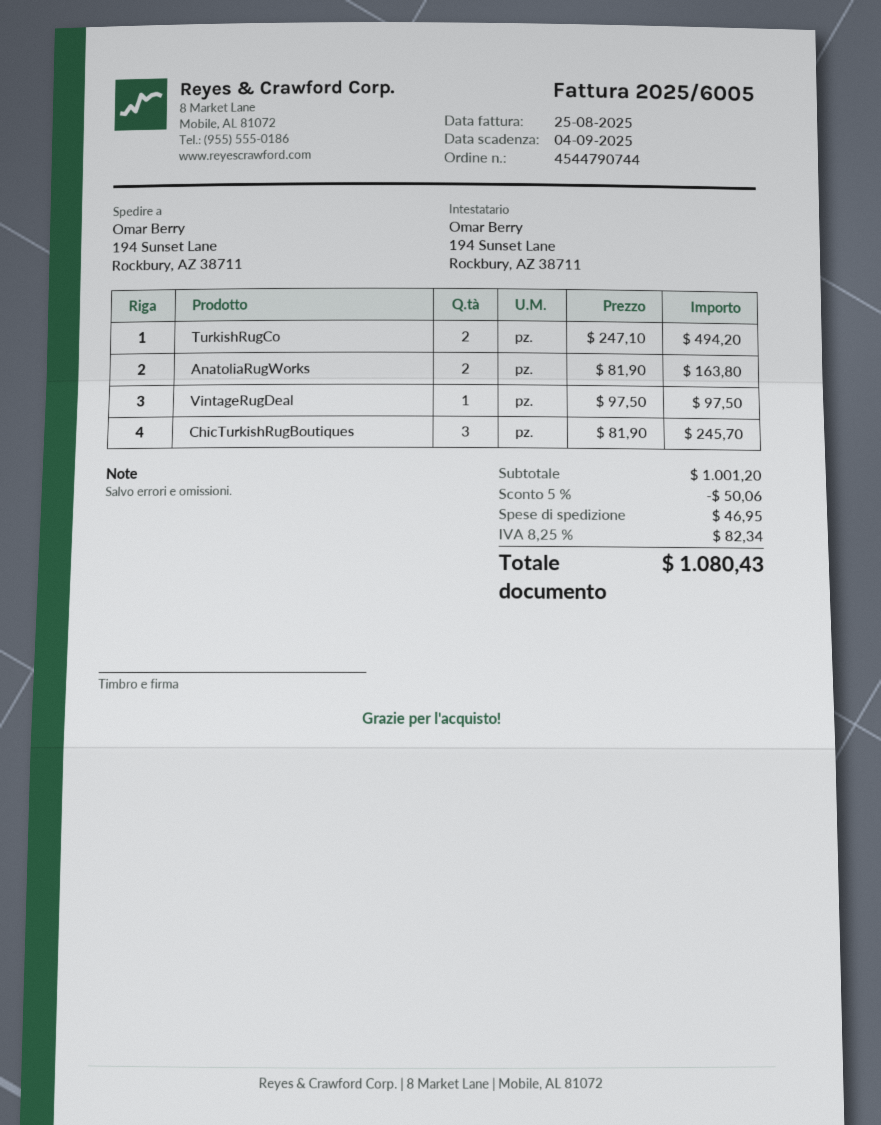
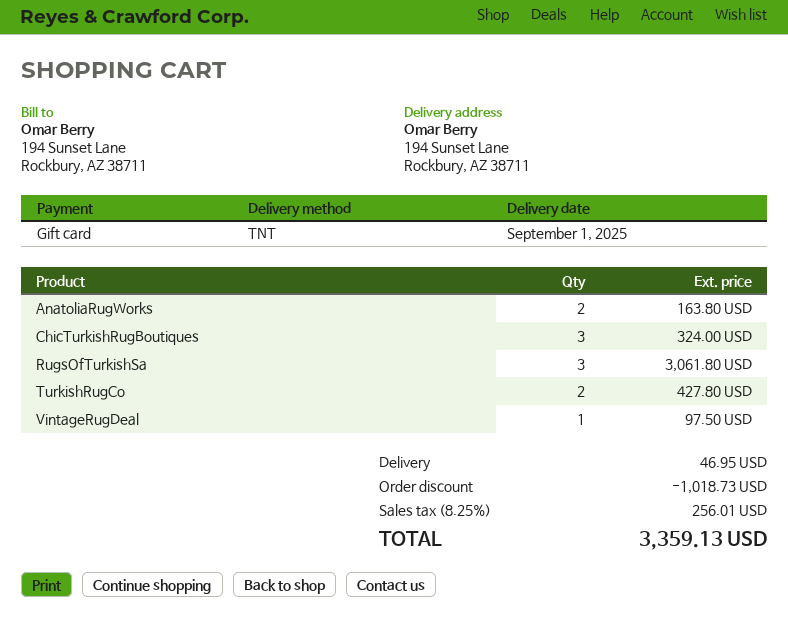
TurkishRugCo: 2 for 494.20 -> 2 for 427.80
ChicTurkishRugBoutiques: 3 for 245.70 -> 3 for 324.00
RugsOfTurkishSa: none -> 3 for 3061.80
discount: 50.06 -> 1018.73
tax: 8.25% = 82.34 -> 8.25% = 256.01
total: 1080.43 -> 3359.13

